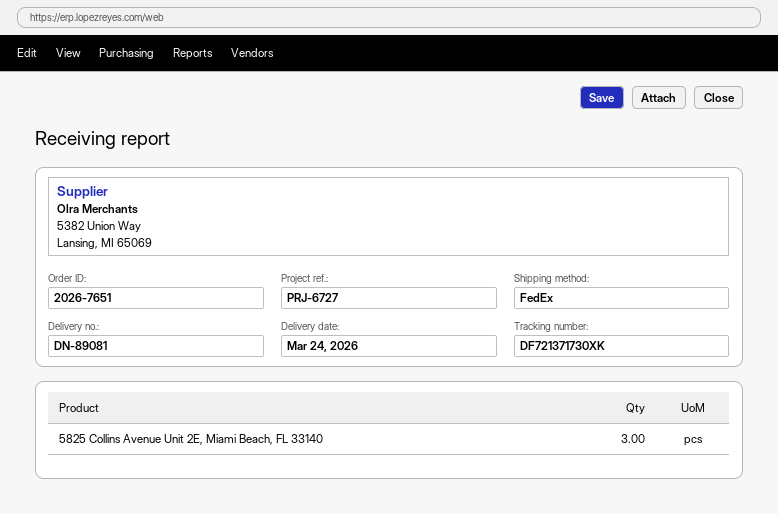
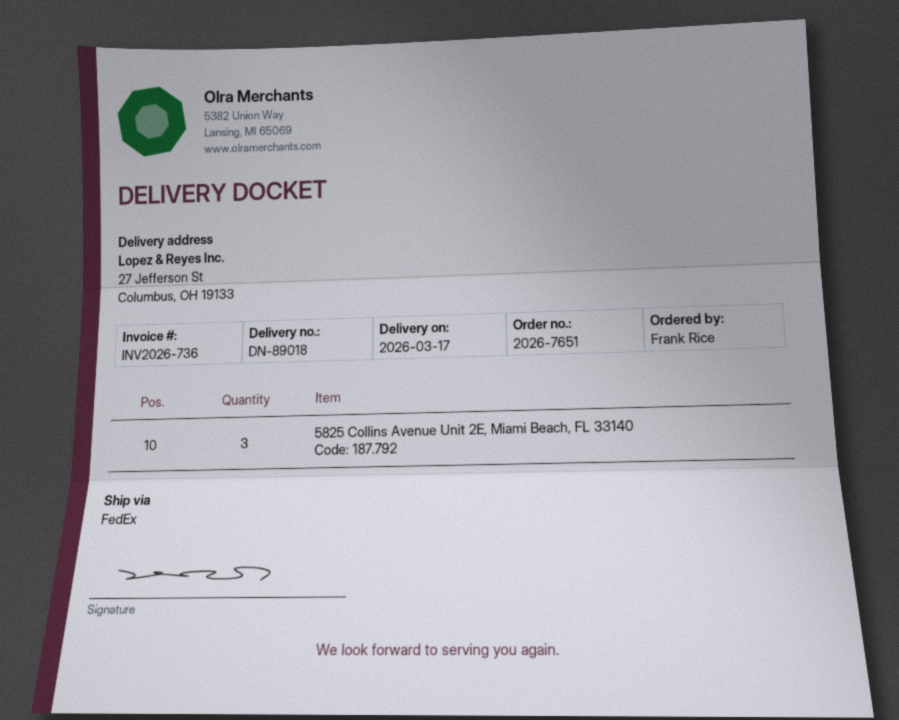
delivery note number: DN-89081 -> DN-89018
delivery date: 2026-03-24 -> 2026-03-17

